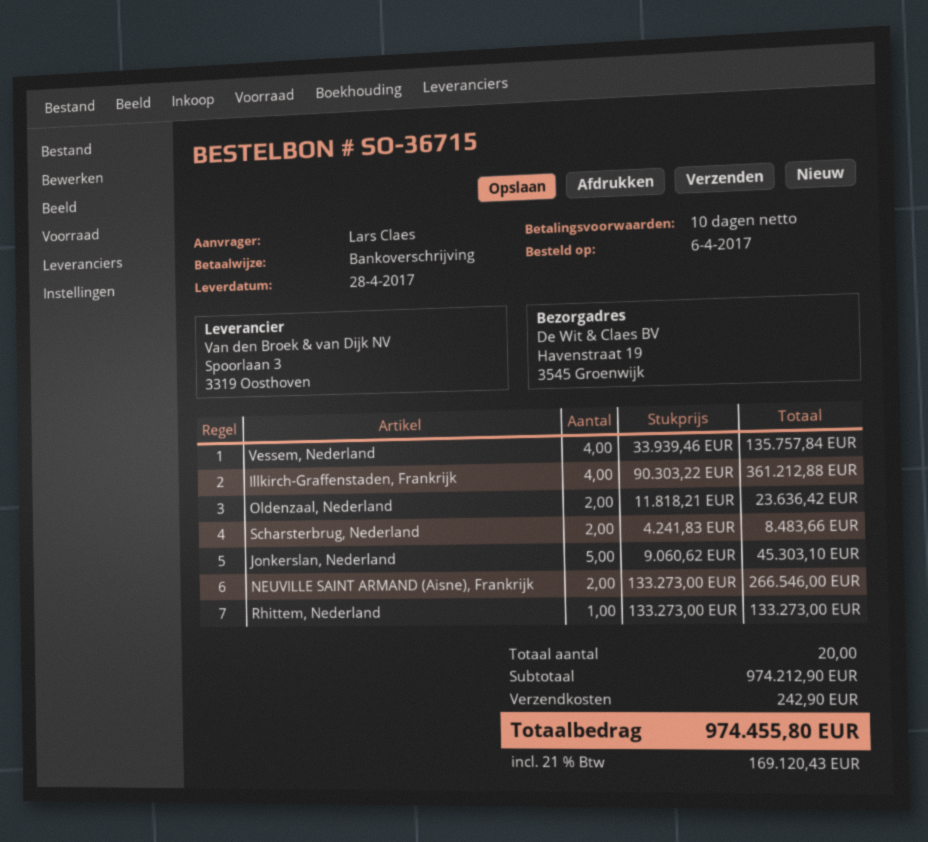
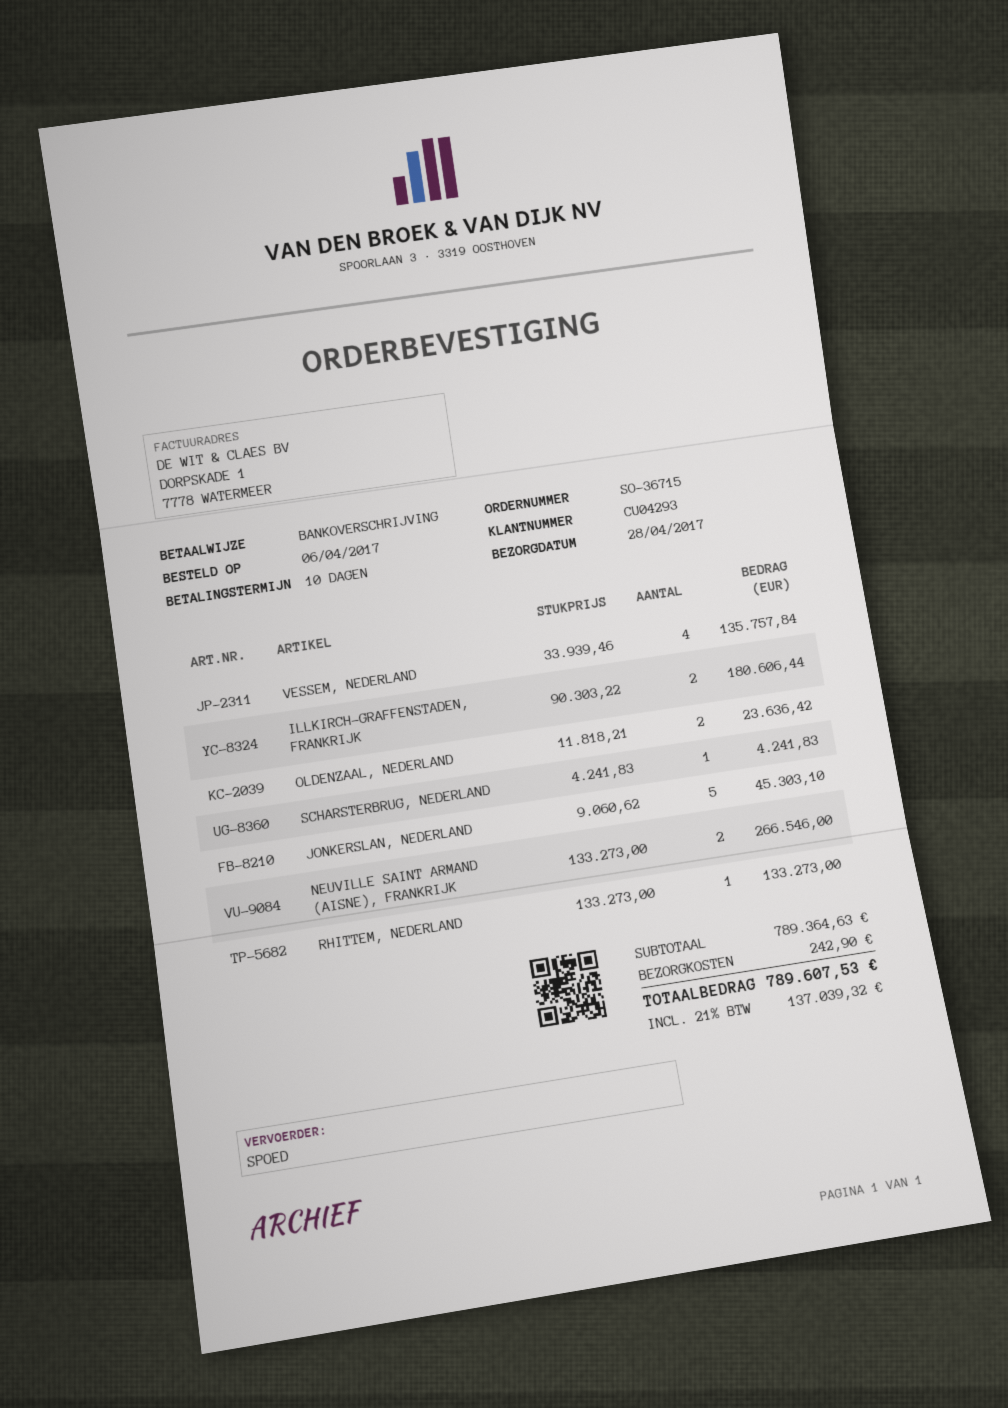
Illkirch-Graffenstaden, Frankrijk: 4 x 90303.22 = 361212.88 -> 2 x 90303.22 = 180606.44
Scharsterbrug, Nederland: 2 x 4241.83 = 8483.66 -> 1 x 4241.83 = 4241.83
subtotal: 974212.90 -> 789364.63
tax: 21% = 169120.43 -> 21% = 137039.32
total: 974455.80 -> 789607.53

